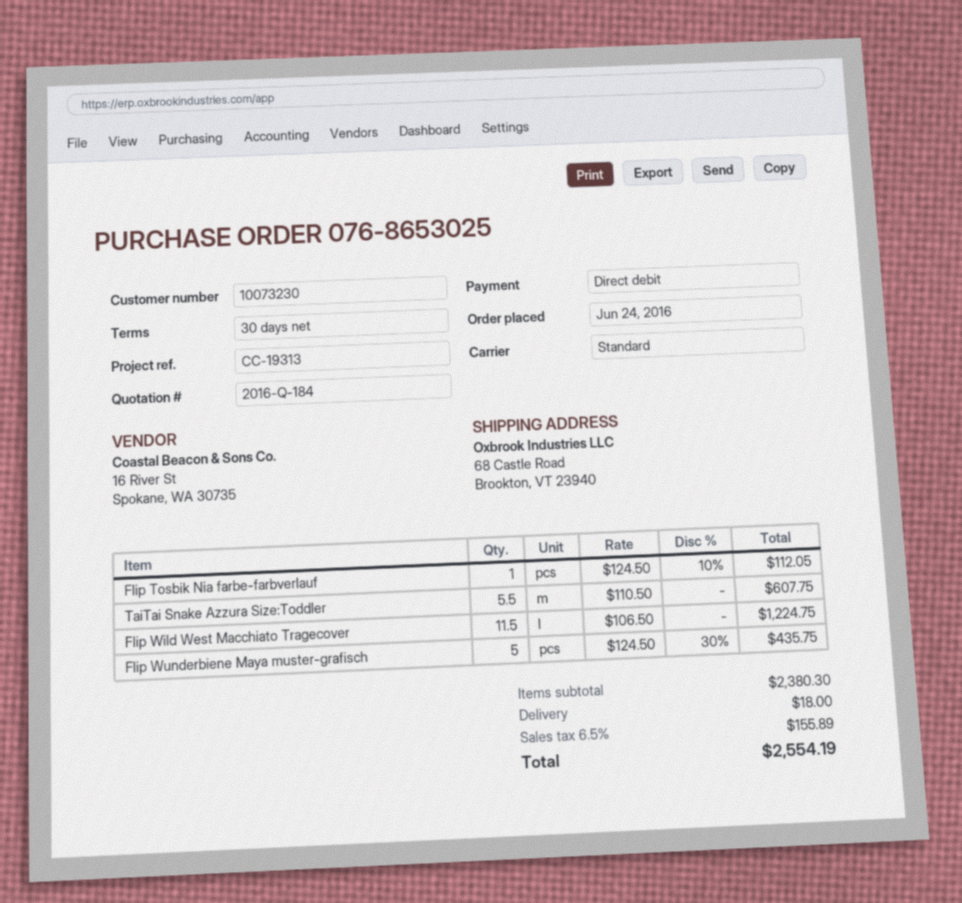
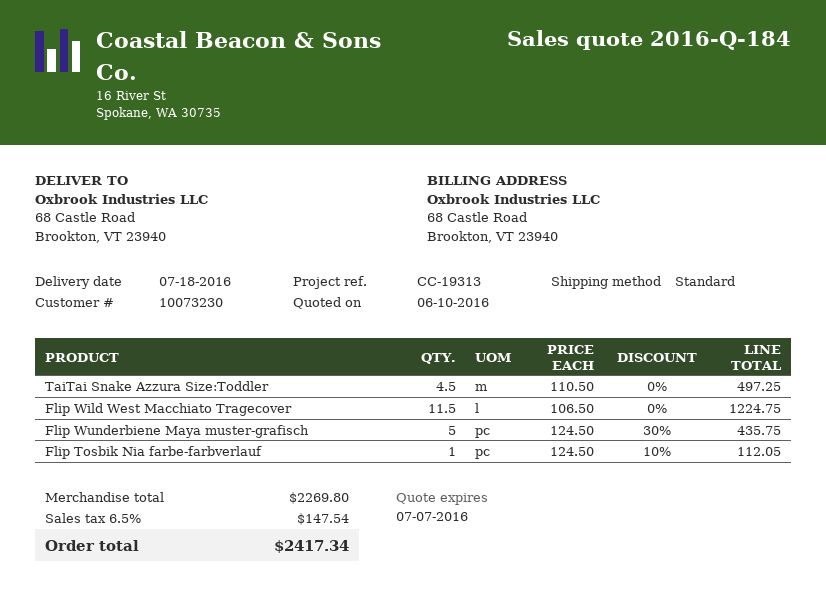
TaiTai Snake Azzura Size:Toddler: 5.5 x 110.50 = 607.75 -> 4.5 x 110.50 = 497.25
subtotal: 2380.30 -> 2269.80
shipping: 18.00 -> none
tax: 6.5% = 155.89 -> 6.5% = 147.54
total: 2554.19 -> 2417.34

